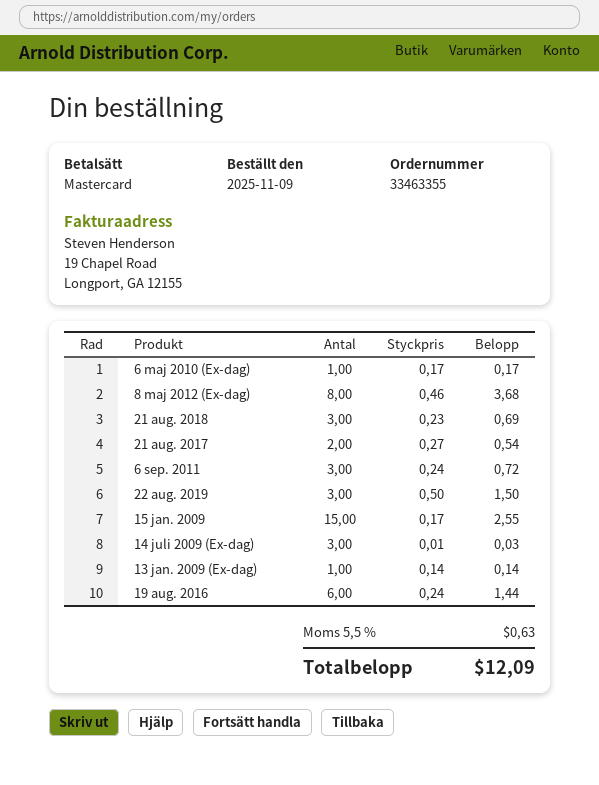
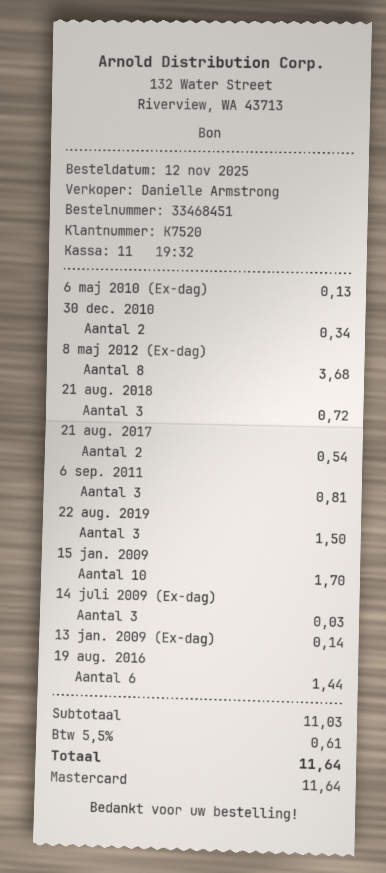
order number: 33463355 -> 33468451
order date: 2025-11-09 -> 2025-11-12
6 maj 2010 (Ex-dag): 1 for 0.17 -> 1 for 0.13
21 aug. 2018: 3 for 0.69 -> 3 for 0.72
6 sep. 2011: 3 for 0.72 -> 3 for 0.81
15 jan. 2009: 15 for 2.55 -> 10 for 1.70
30 dec. 2010: none -> 2 for 0.34
tax: 5.5% = 0.63 -> 5.5% = 0.61
total: 12.09 -> 11.64

